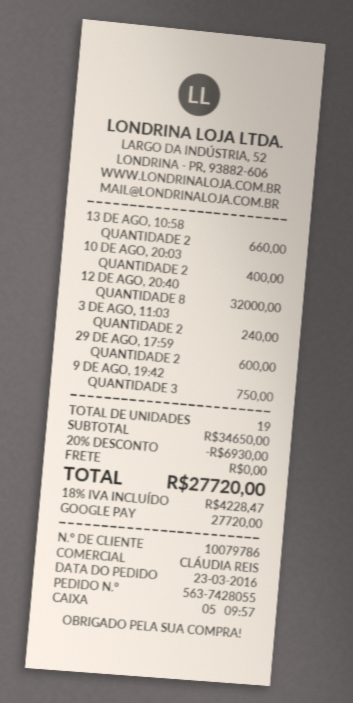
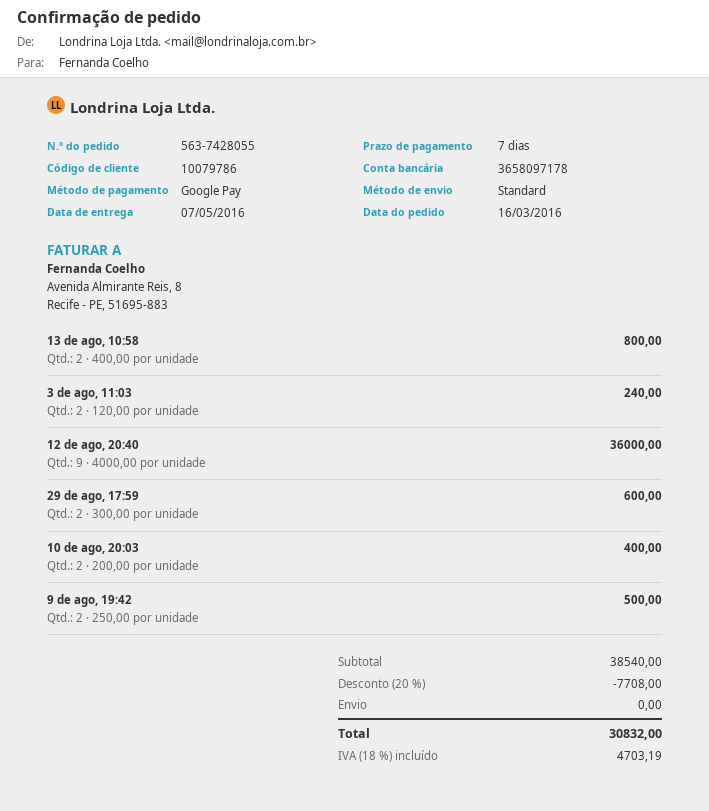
order date: 2016-03-23 -> 2016-03-16
13 DE AGO, 10:58: 2 for 660.00 -> 2 for 800.00
12 DE AGO, 20:40: 8 for 32000.00 -> 9 for 36000.00
9 DE AGO, 19:42: 3 for 750.00 -> 2 for 500.00
subtotal: 34650.00 -> 38540.00
discount: 20% = 6930.00 -> 20% = 7708.00
tax: 18% = 4228.47 -> 18% = 4703.19
total: 27720.00 -> 30832.00

